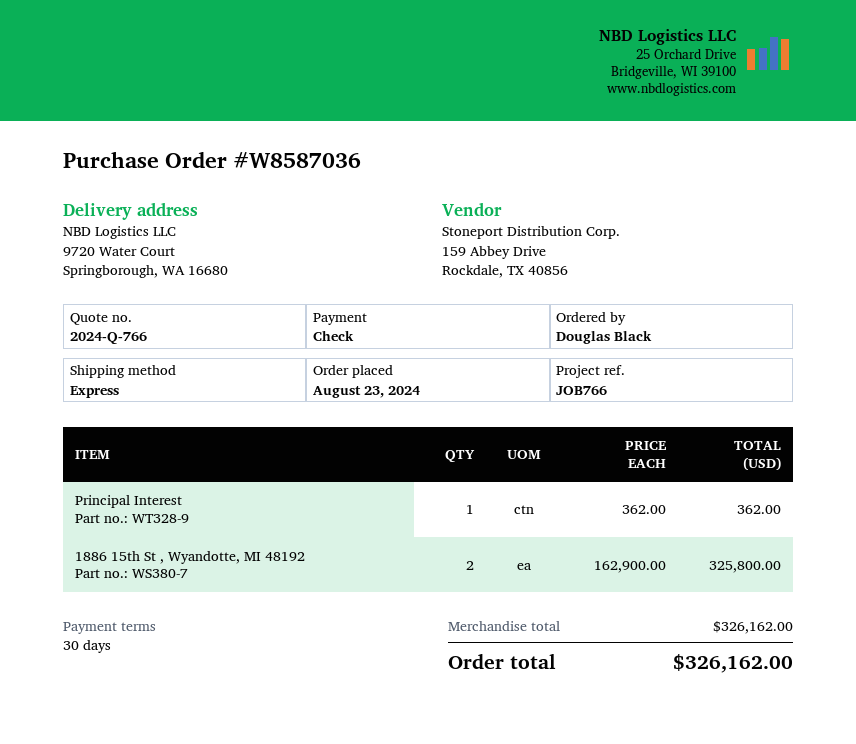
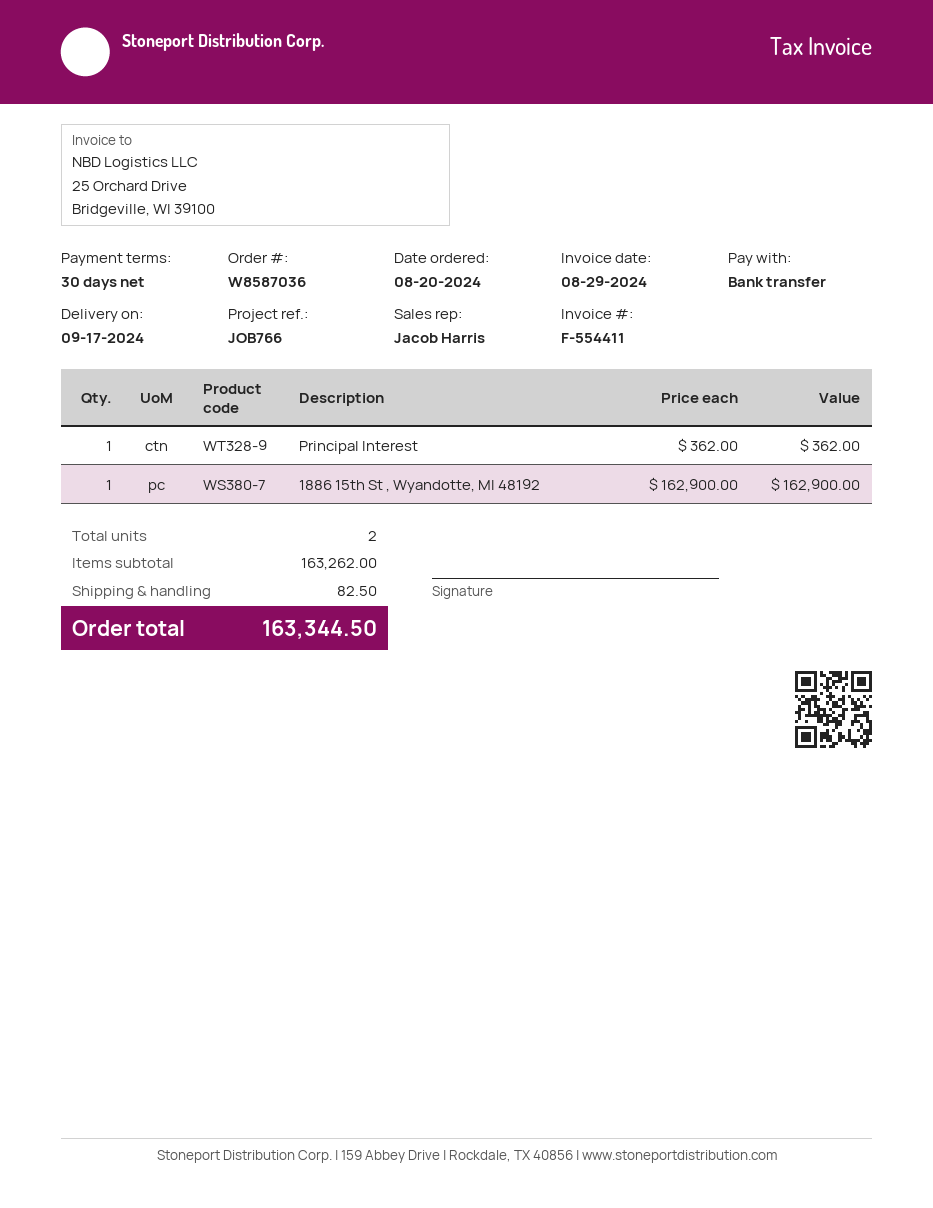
order date: 2024-08-23 -> 2024-08-20
payment method: cheque -> bank transfer
1886 15th St , Wyandotte, MI 48192: 2 x 162900.00 = 325800.00 -> 1 x 162900.00 = 162900.00
subtotal: 326162.00 -> 163262.00
shipping: none -> 82.50
total: 326162.00 -> 163344.50

